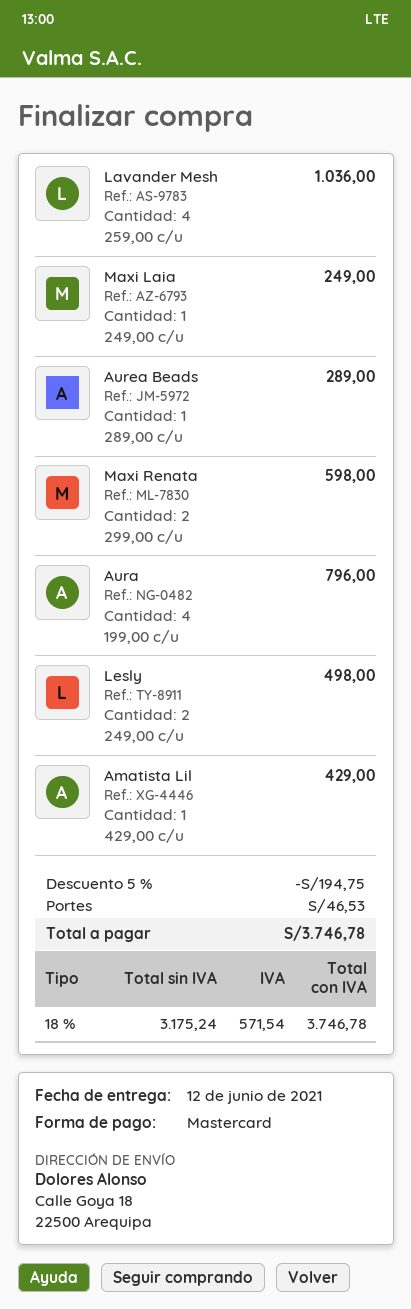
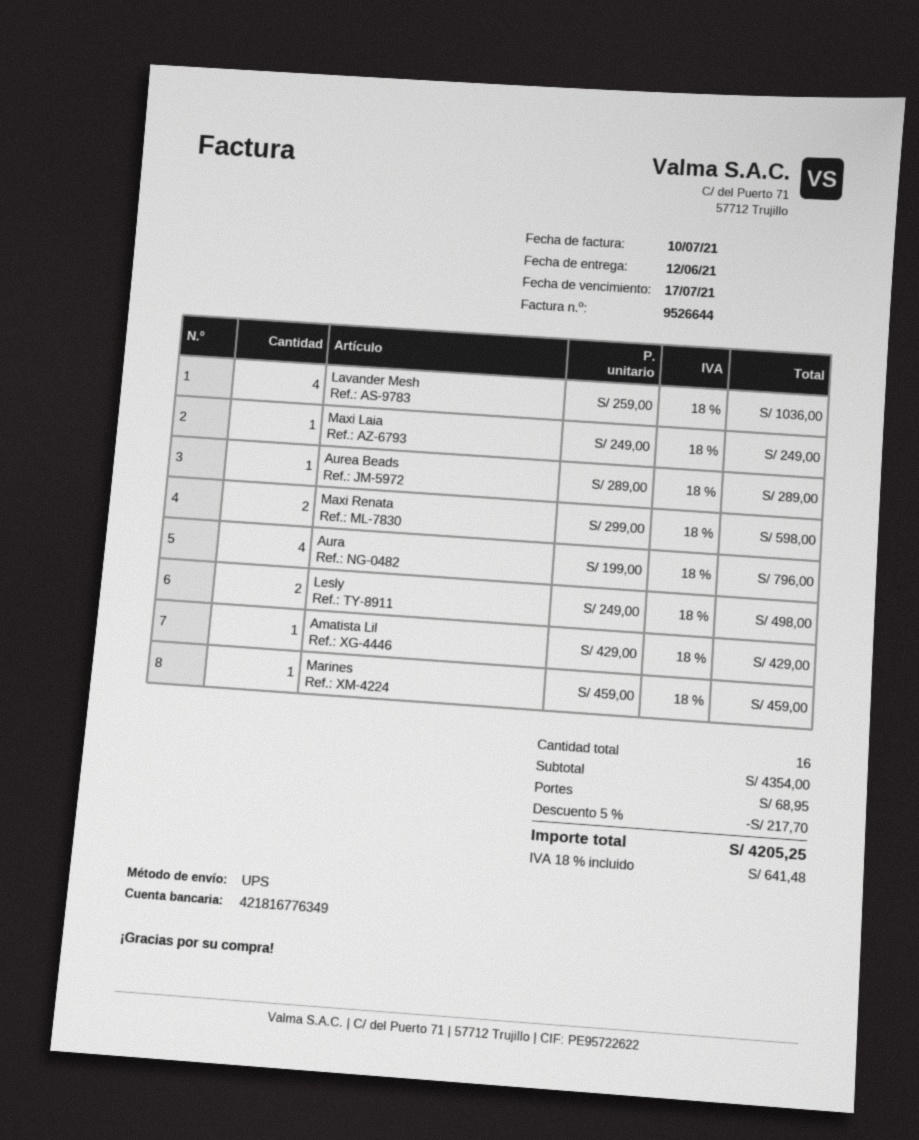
Marines: none -> 1 x 459.00 = 459.00
discount: 5% = 194.75 -> 5% = 217.70
shipping: 46.53 -> 68.95
tax: 18% = 571.54 -> 18% = 641.48
total: 3746.78 -> 4205.25

